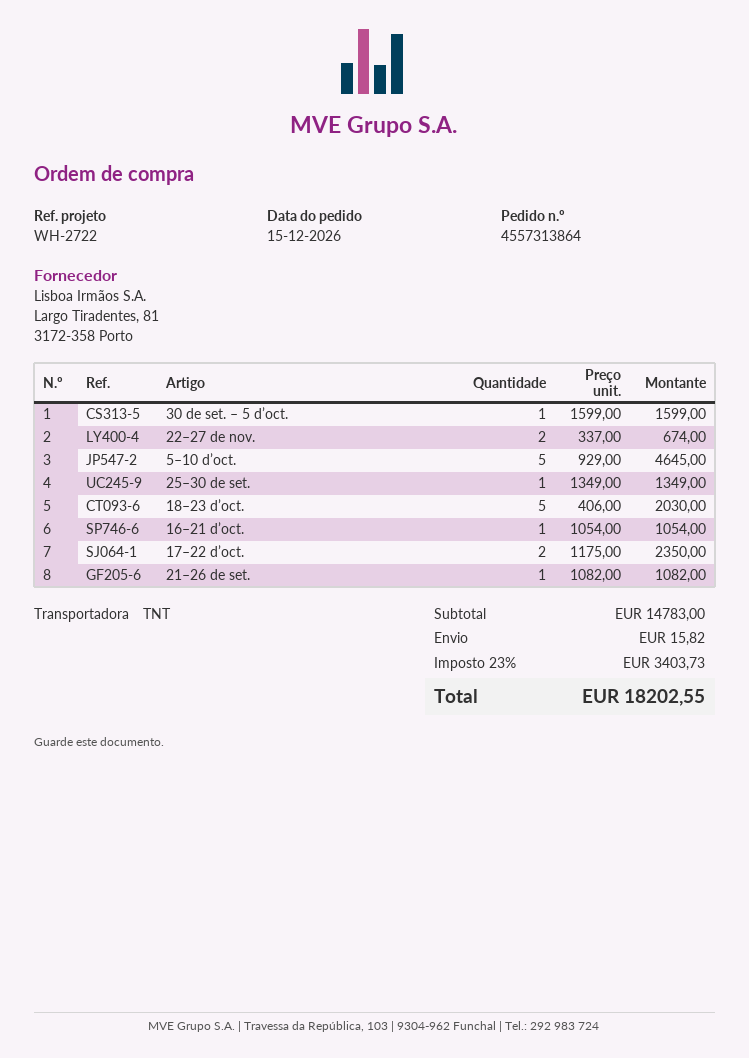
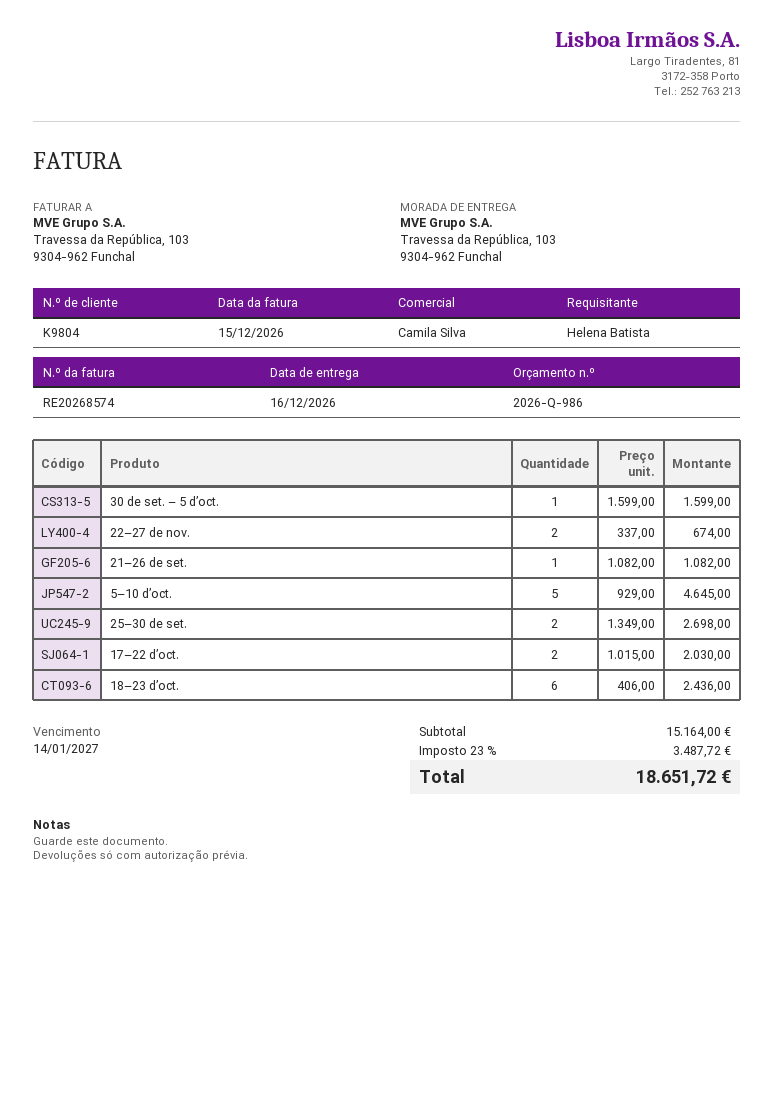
25–30 de set.: 1 x 1349.00 = 1349.00 -> 2 x 1349.00 = 2698.00
18–23 d’oct.: 5 x 406.00 = 2030.00 -> 6 x 406.00 = 2436.00
16–21 d’oct.: 1 x 1054.00 = 1054.00 -> none
17–22 d’oct.: 2 x 1175.00 = 2350.00 -> 2 x 1015.00 = 2030.00
subtotal: 14783.00 -> 15164.00
shipping: 15.82 -> none
tax: 23% = 3403.73 -> 23% = 3487.72
total: 18202.55 -> 18651.72

